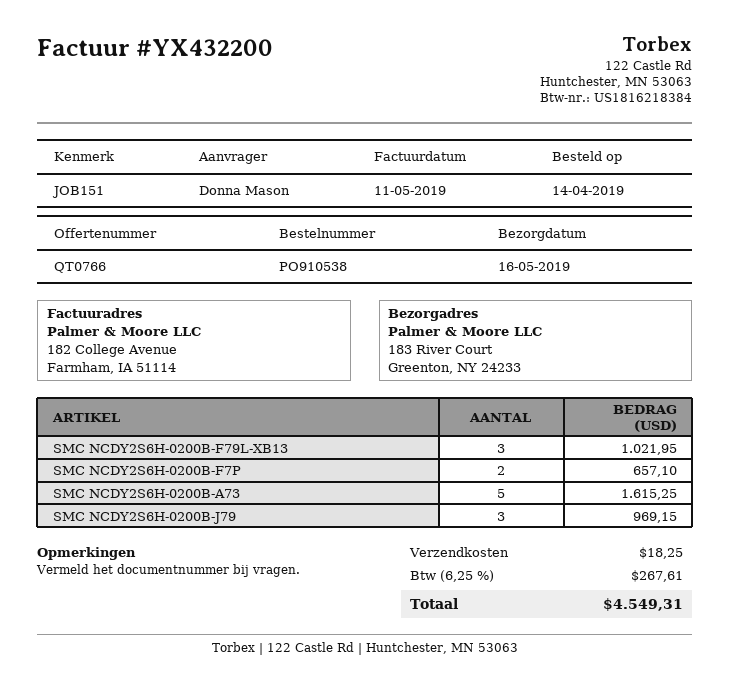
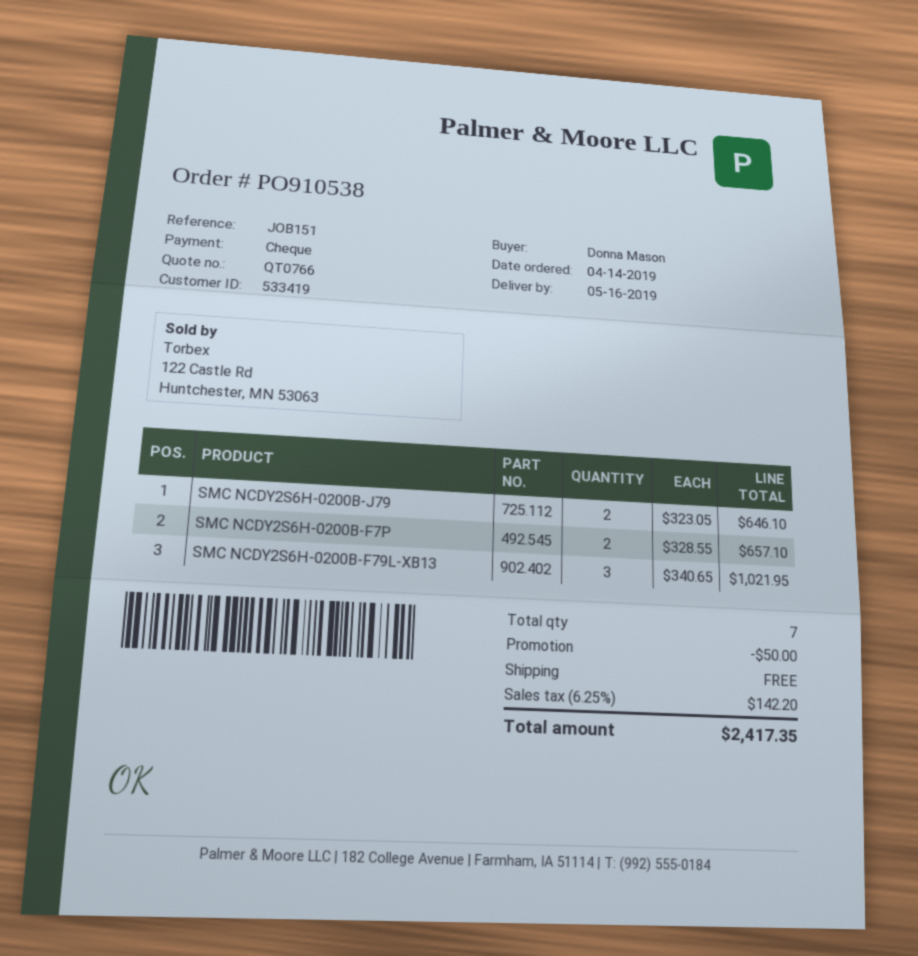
SMC NCDY2S6H-0200B-A73: 5 for 1615.25 -> none
SMC NCDY2S6H-0200B-J79: 3 for 969.15 -> 2 for 646.10
discount: none -> 50.00
shipping: 18.25 -> 0.00
tax: 6.25% = 267.61 -> 6.25% = 142.20
total: 4549.31 -> 2417.35

